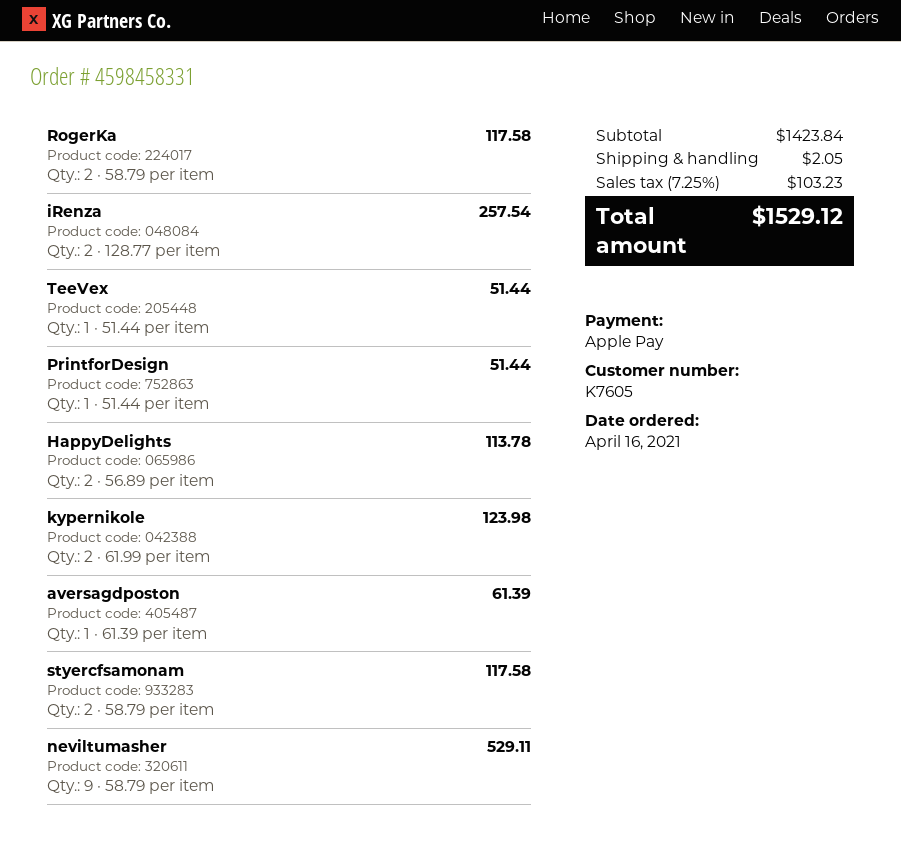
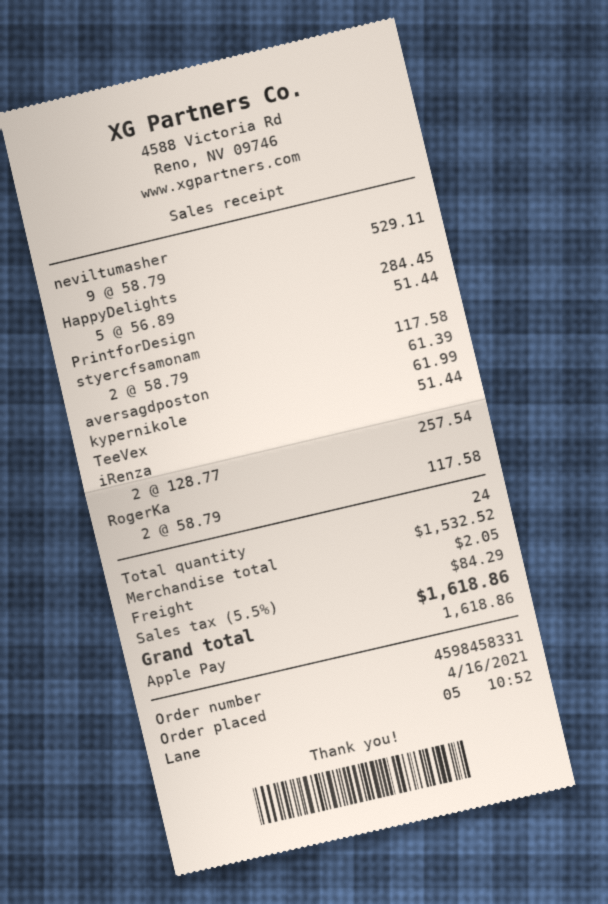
HappyDelights: 2 x 56.89 = 113.78 -> 5 x 56.89 = 284.45
kypernikole: 2 x 61.99 = 123.98 -> 1 x 61.99 = 61.99
subtotal: 1423.84 -> 1532.52
tax: 7.25% = 103.23 -> 5.5% = 84.29
total: 1529.12 -> 1618.86

